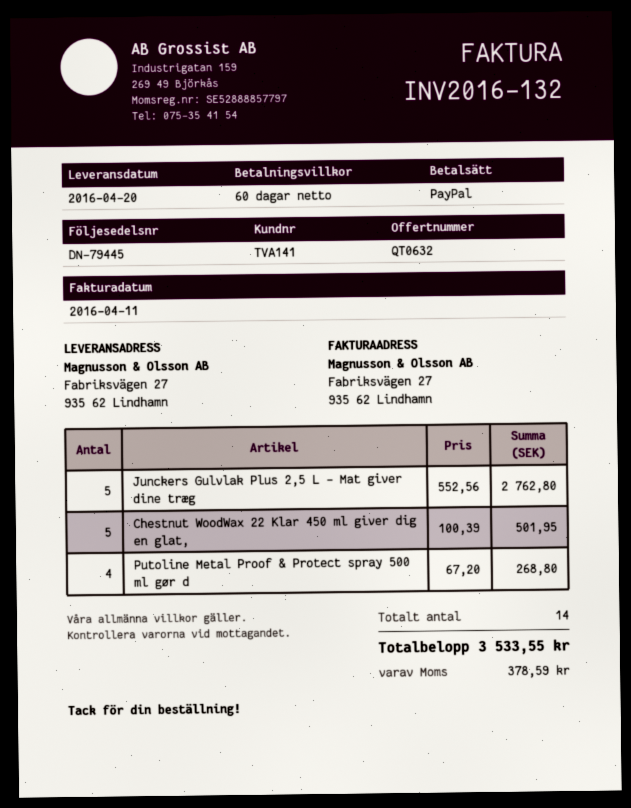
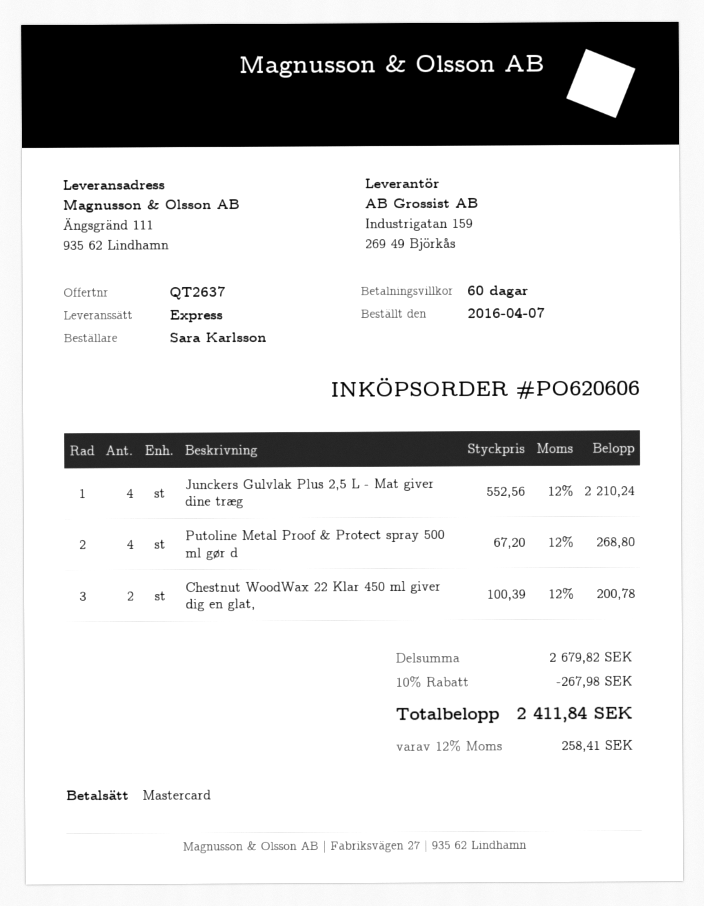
quote number: QT0632 -> QT2637
payment method: PayPal -> Mastercard
ship to: Fabriksvägen 27, 935 62 Lindhamn -> Ängsgränd 111, 935 62 Lindhamn
Junckers Gulvlak Plus 2,5 L - Mat giver dine træg: 5 x 552.56 = 2762.80 -> 4 x 552.56 = 2210.24
Chestnut WoodWax 22 Klar 450 ml giver dig en glat,: 5 x 100.39 = 501.95 -> 2 x 100.39 = 200.78
discount: none -> 10% = 267.98
tax: 378.59 -> 258.41
total: 3533.55 -> 2411.84

